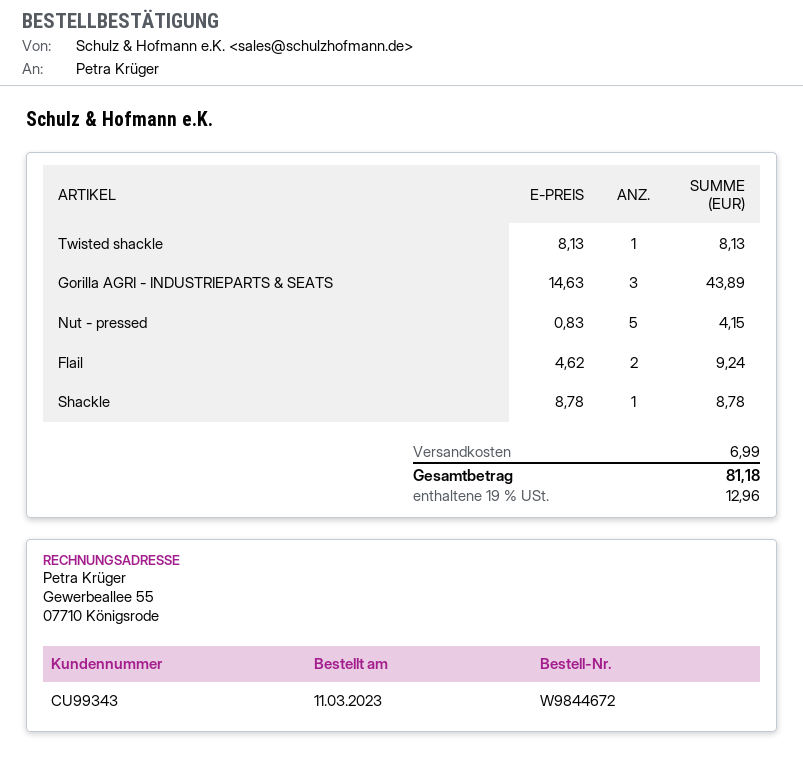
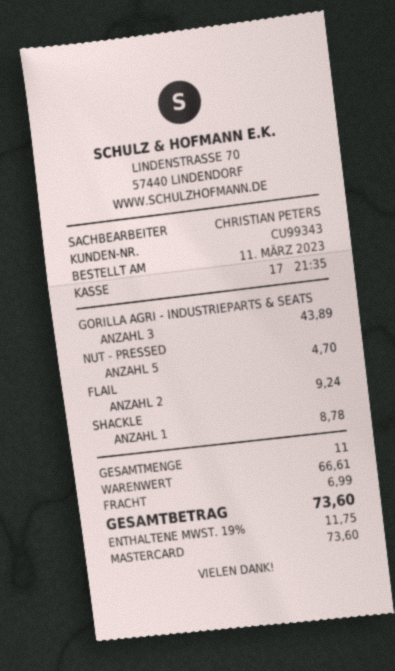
Twisted shackle: 1 for 8.13 -> none
Nut - pressed: 5 for 4.15 -> 5 for 4.70
tax: 19% = 12.96 -> 19% = 11.75
total: 81.18 -> 73.60

